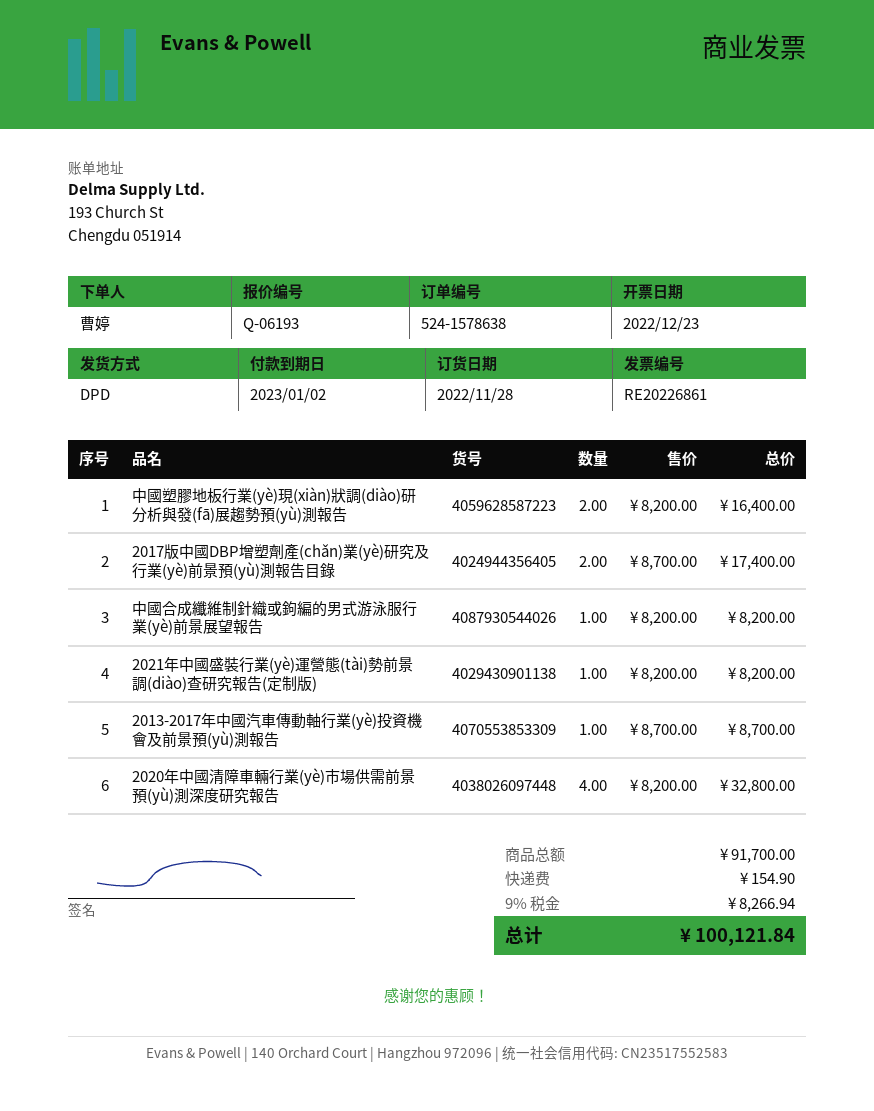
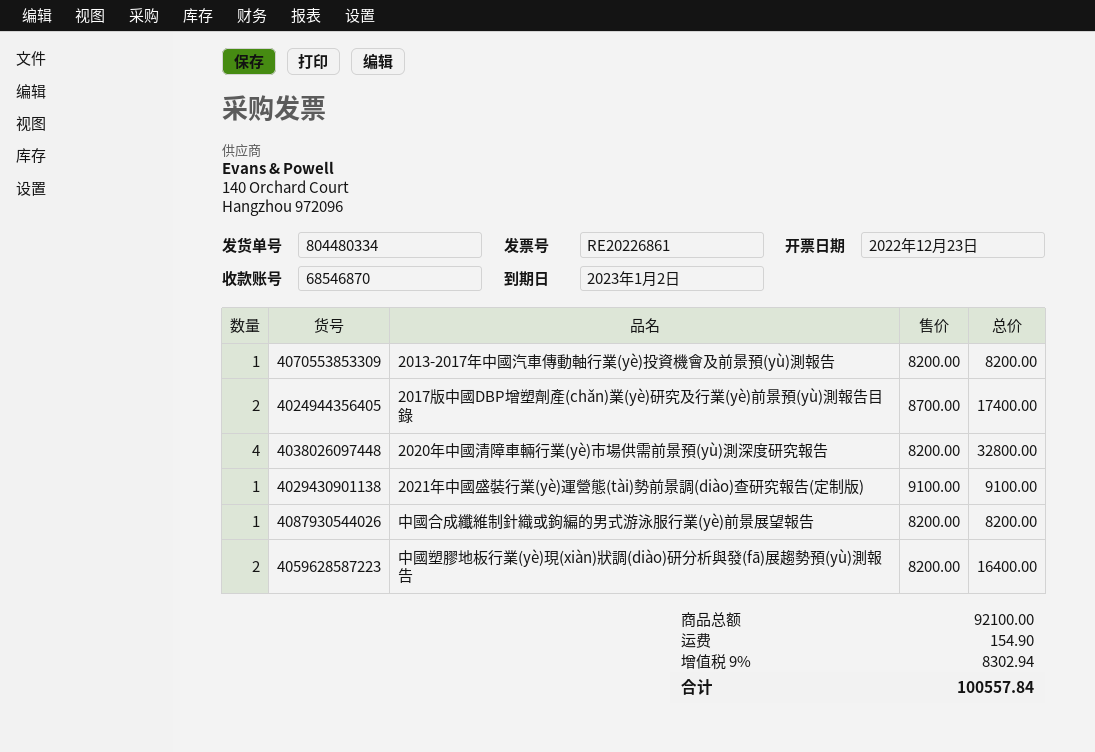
2021年中國盛裝行業(yè)運營態(tài)勢前景調(diào)查研究報告(定制版): 1 x 8200.00 = 8200.00 -> 1 x 9100.00 = 9100.00
2013-2017年中國汽車傳動軸行業(yè)投資機會及前景預(yù)測報告: 1 x 8700.00 = 8700.00 -> 1 x 8200.00 = 8200.00
subtotal: 91700.00 -> 92100.00
tax: 9% = 8266.94 -> 9% = 8302.94
total: 100121.84 -> 100557.84

